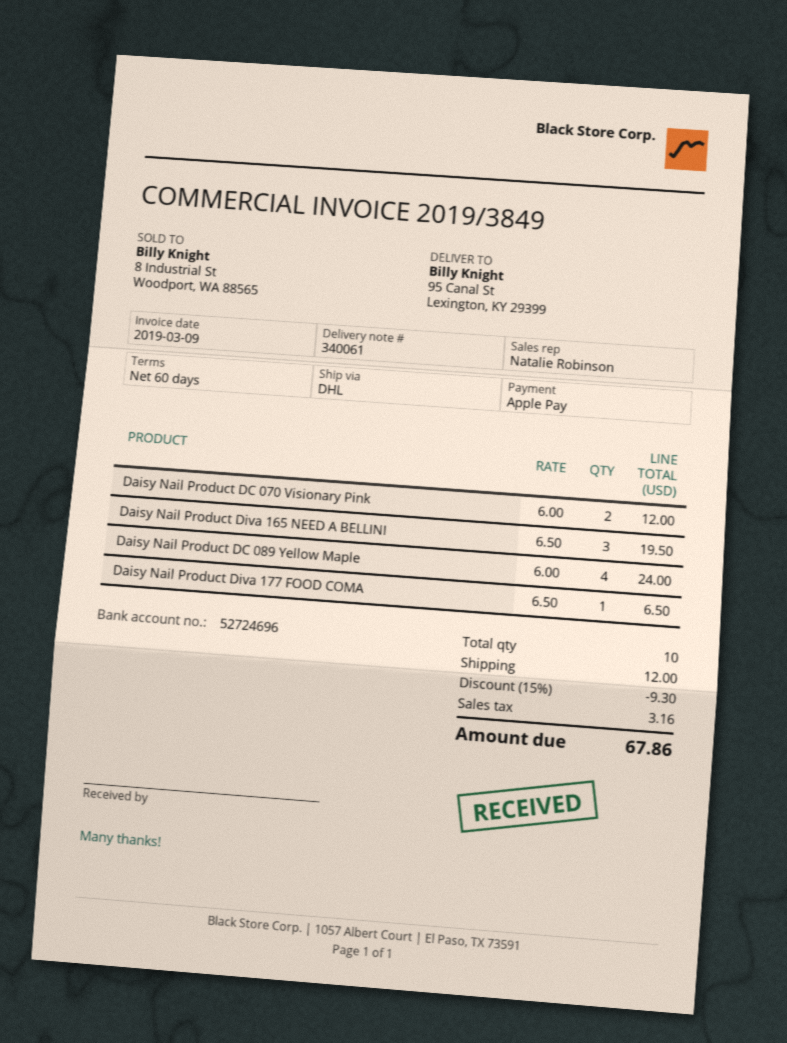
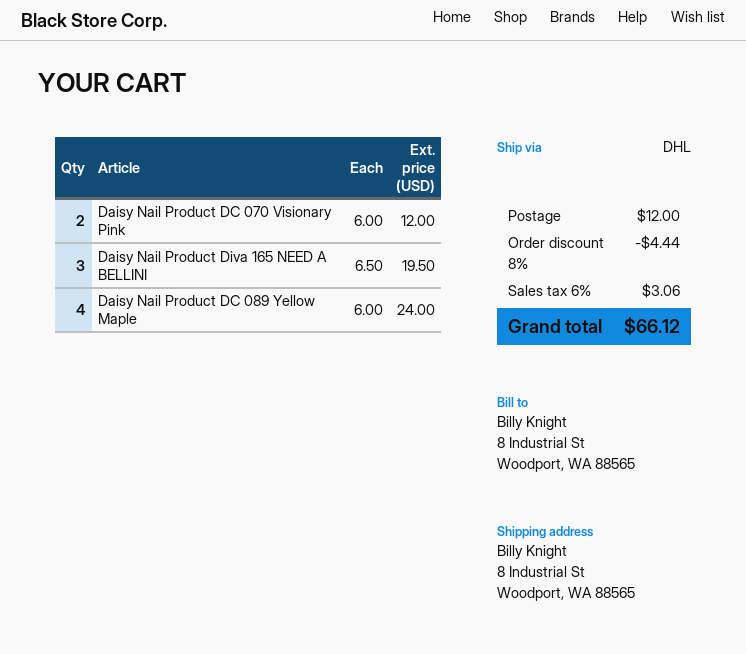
ship to: 95 Canal St, Lexington, KY 29399 -> 8 Industrial St, Woodport, WA 88565
Daisy Nail Product Diva 177 FOOD COMA: 1 x 6.50 = 6.50 -> none
discount: 15% = 9.30 -> 8% = 4.44
tax: 3.16 -> 3.06
total: 67.86 -> 66.12

